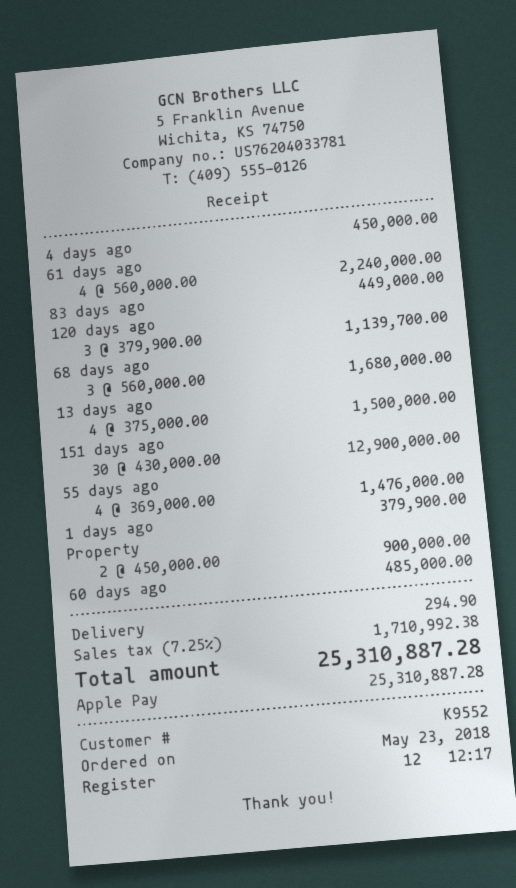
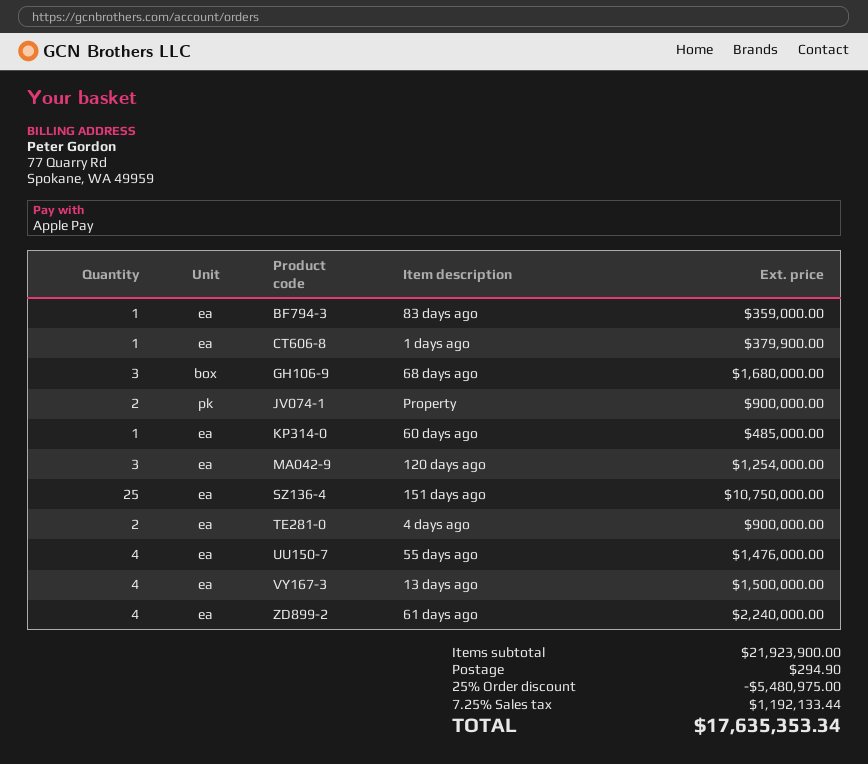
4 days ago: 1 for 450000.00 -> 2 for 900000.00
83 days ago: 1 for 449000.00 -> 1 for 359000.00
120 days ago: 3 for 1139700.00 -> 3 for 1254000.00
151 days ago: 30 for 12900000.00 -> 25 for 10750000.00
discount: none -> 25% = 5480975.00
tax: 7.25% = 1710992.38 -> 7.25% = 1192133.44
total: 25310887.28 -> 17635353.34

